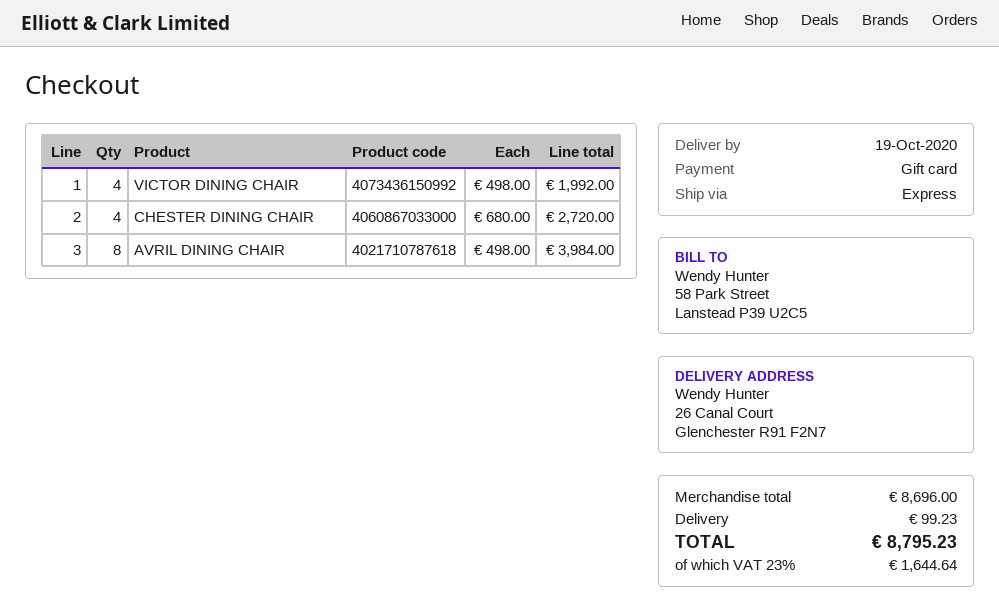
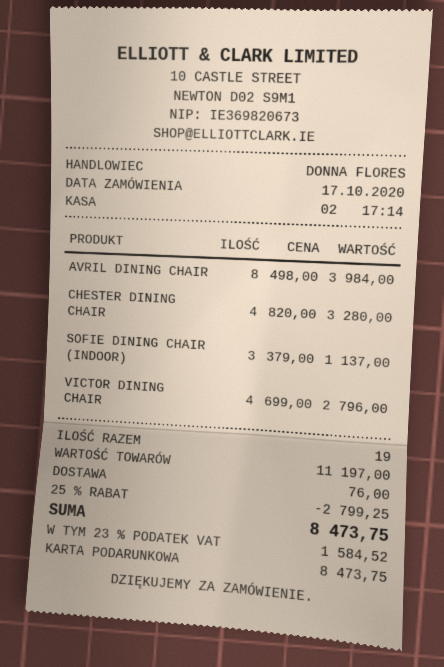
VICTOR DINING CHAIR: 4 x 498.00 = 1992.00 -> 4 x 699.00 = 2796.00
CHESTER DINING CHAIR: 4 x 680.00 = 2720.00 -> 4 x 820.00 = 3280.00
SOFIE DINING CHAIR (INDOOR): none -> 3 x 379.00 = 1137.00
subtotal: 8696.00 -> 11197.00
discount: none -> 25% = 2799.25
shipping: 99.23 -> 76.00
tax: 23% = 1644.64 -> 23% = 1584.52
total: 8795.23 -> 8473.75

